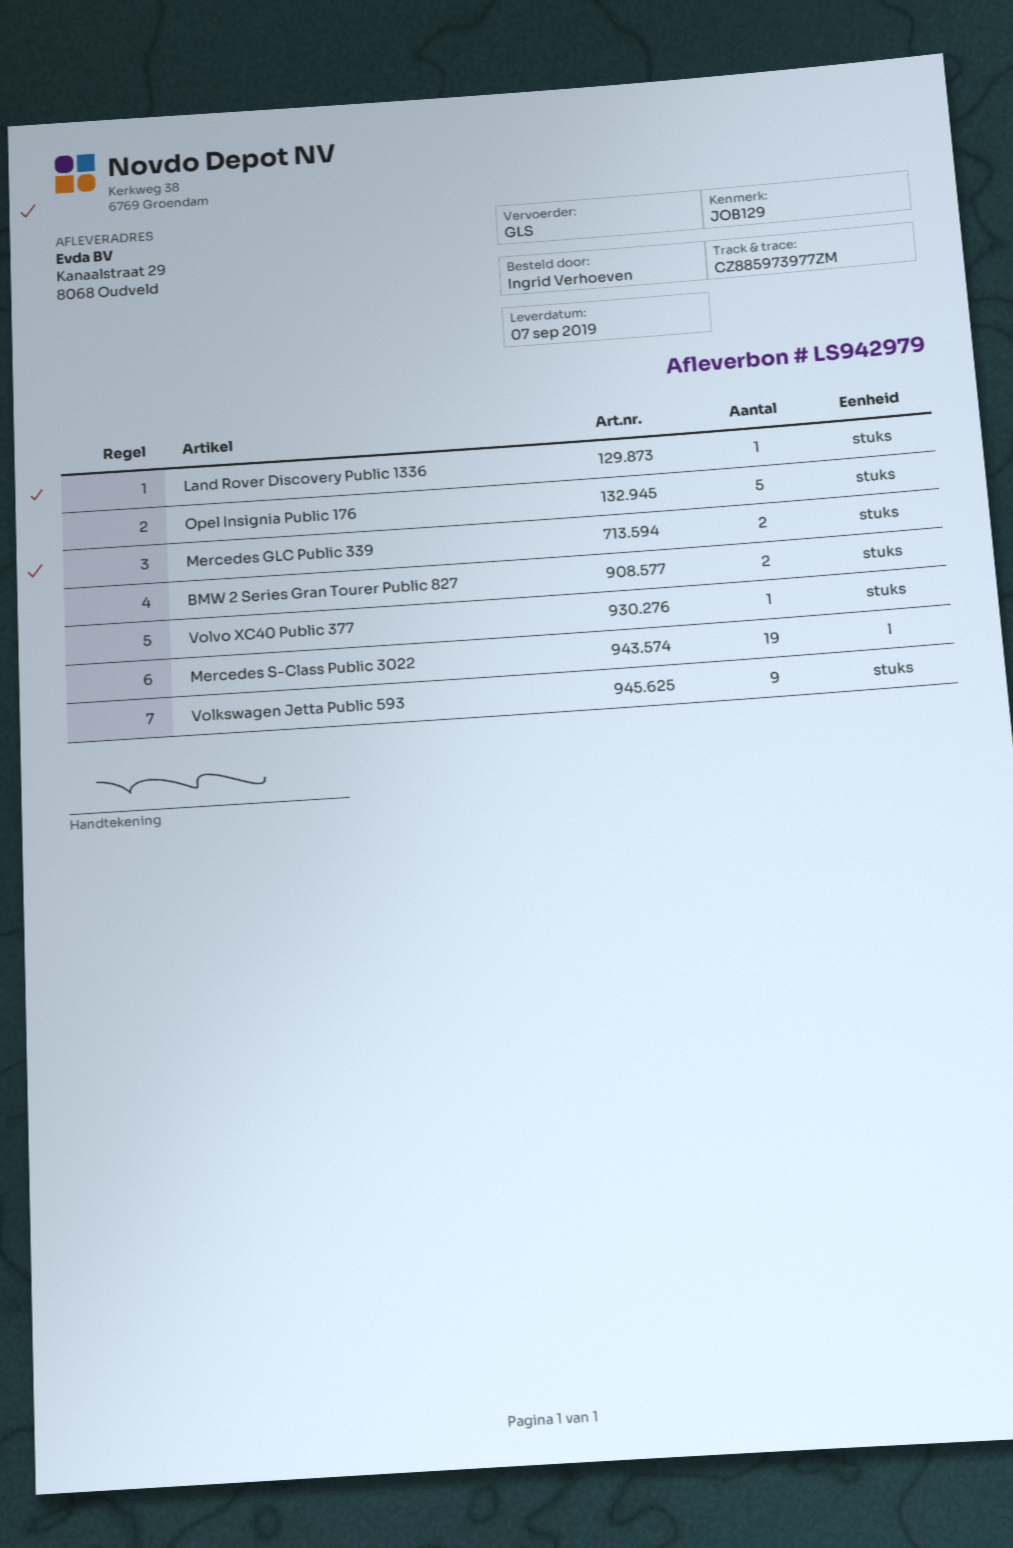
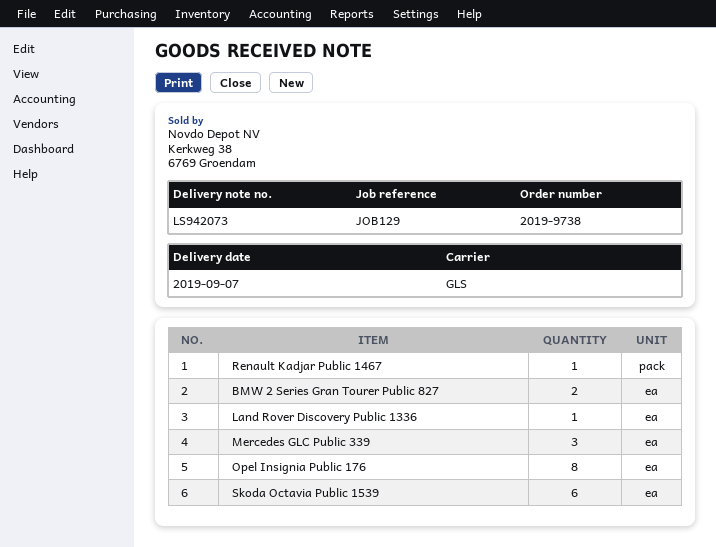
delivery note number: LS942979 -> LS942073
Opel Insignia Public 176: 5 -> 8
Mercedes GLC Public 339: 2 -> 3
Volvo XC40 Public 377: 1 -> none
Mercedes S-Class Public 3022: 19 -> none
Volkswagen Jetta Public 593: 9 -> none
Renault Kadjar Public 1467: none -> 1
Skoda Octavia Public 1539: none -> 6

